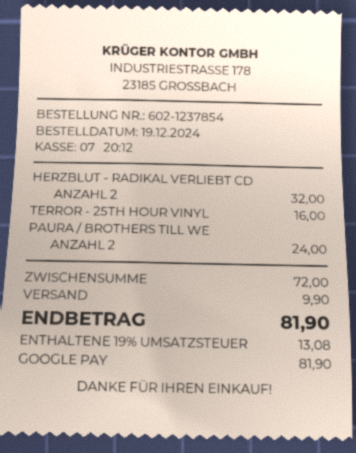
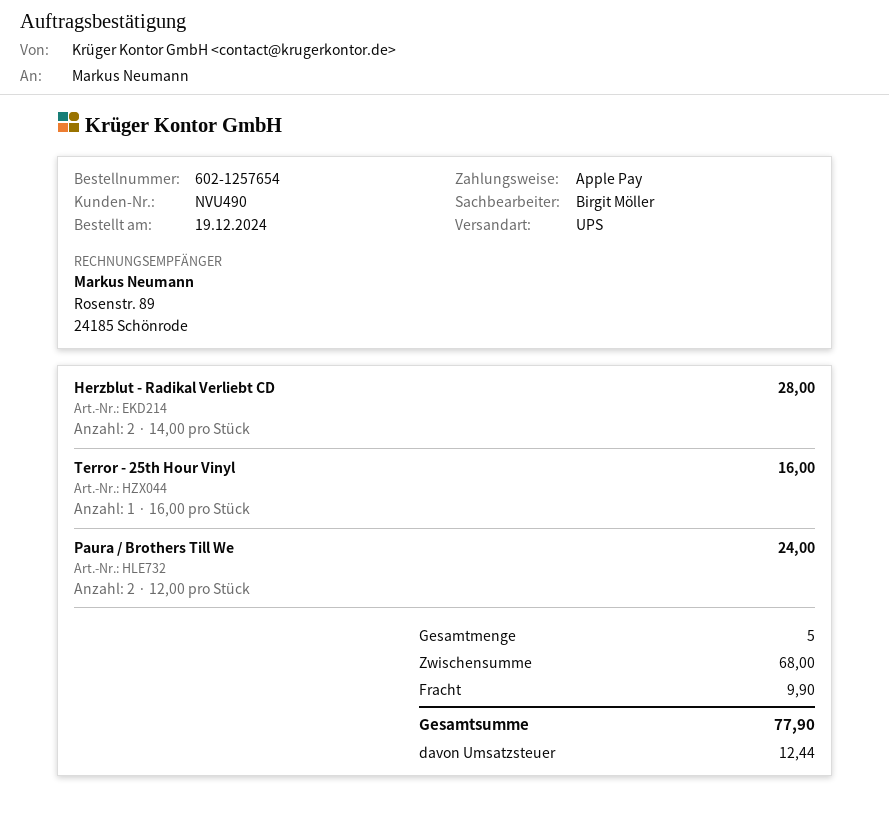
order number: 602-1237854 -> 602-1257654
payment method: Google Pay -> Apple Pay
HERZBLUT - RADIKAL VERLIEBT CD: 2 for 32.00 -> 2 for 28.00
subtotal: 72.00 -> 68.00
tax: 13.08 -> 12.44
total: 81.90 -> 77.90

